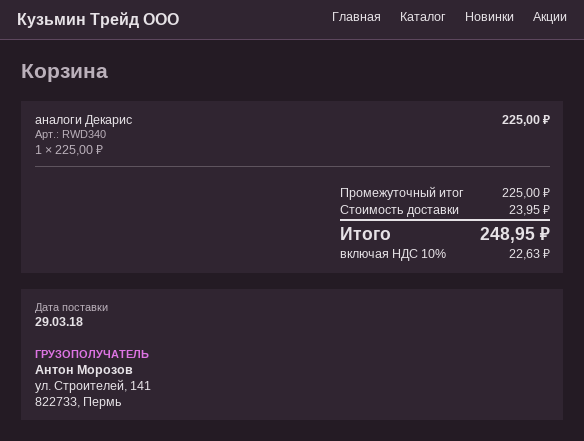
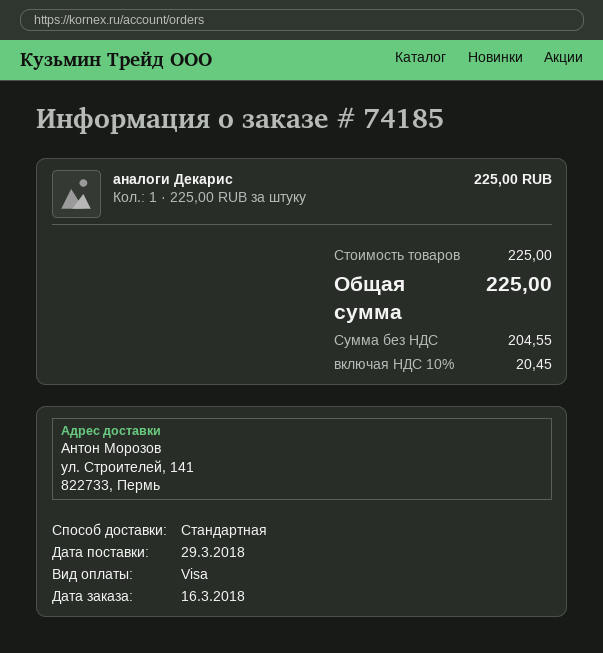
shipping: 23.95 -> none
tax: 10% = 22.63 -> 10% = 20.45
total: 248.95 -> 225.00

